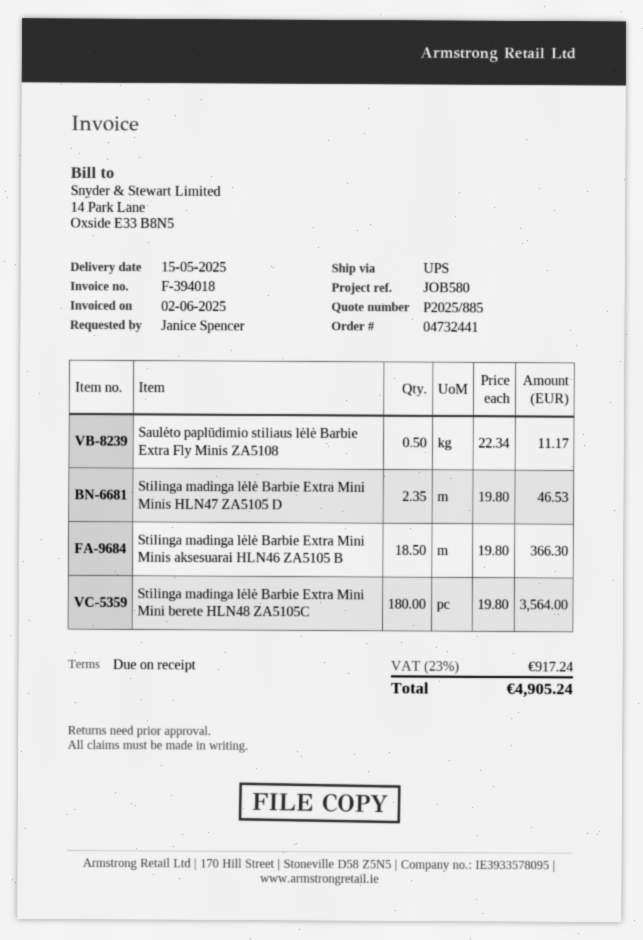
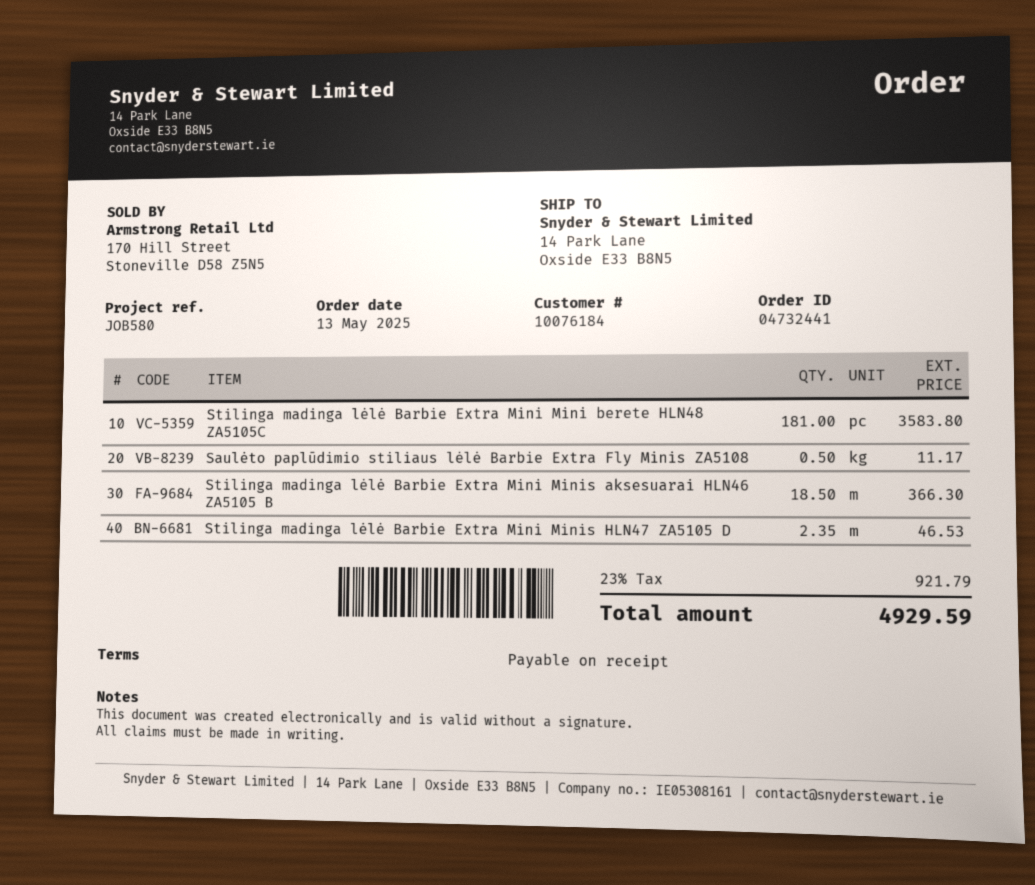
Stilinga madinga lėlė Barbie Extra Mini Mini berete HLN48 ZA5105C: 180 for 3564.00 -> 181 for 3583.80
tax: 23% = 917.24 -> 23% = 921.79
total: 4905.24 -> 4929.59

